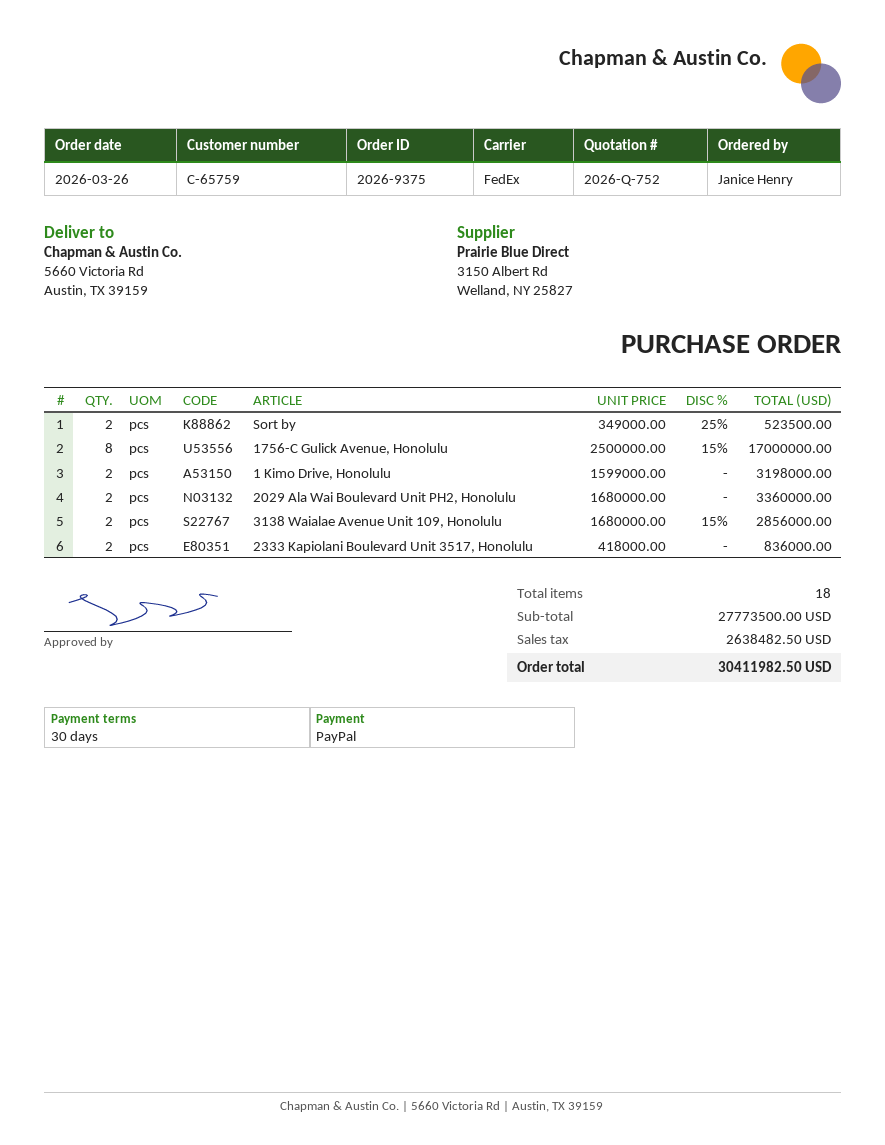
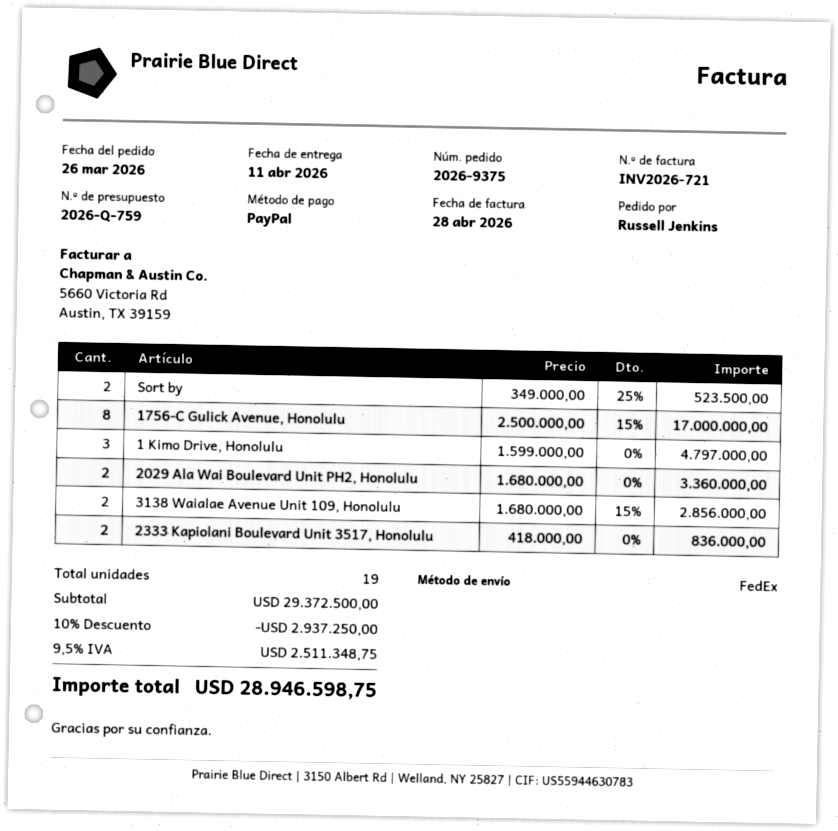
quote number: 2026-Q-752 -> 2026-Q-759
ordered by: Janice Henry -> Russell Jenkins
1 Kimo Drive, Honolulu: 2 x 1599000.00 = 3198000.00 -> 3 x 1599000.00 = 4797000.00
total quantity: 18 -> 19
subtotal: 27773500.00 -> 29372500.00
discount: none -> 10% = 2937250.00
tax: 2638482.50 -> 2511348.75
total: 30411982.50 -> 28946598.75

